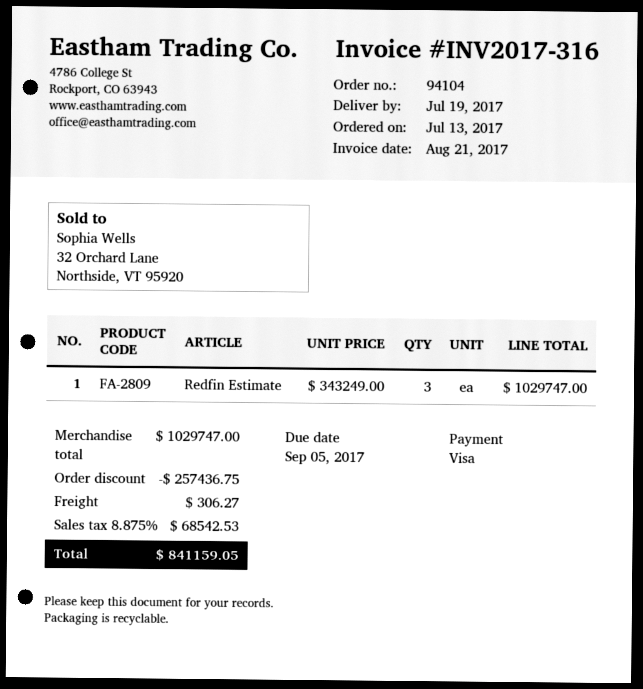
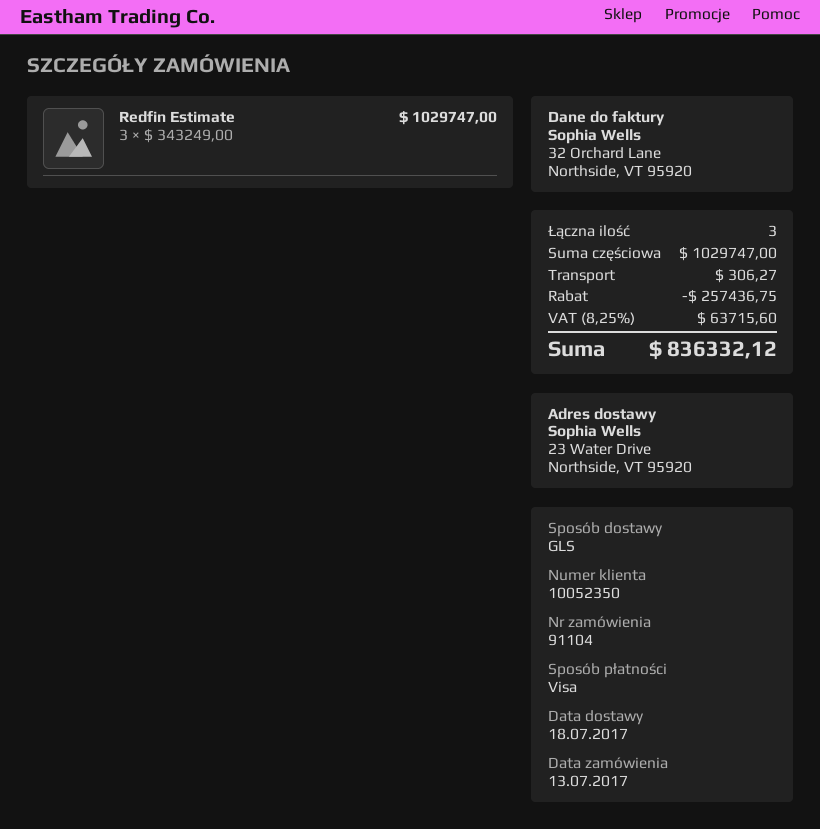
order number: 94104 -> 91104
delivery date: 2017-07-19 -> 2017-07-18
tax: 8.875% = 68542.53 -> 8.25% = 63715.60
total: 841159.05 -> 836332.12

